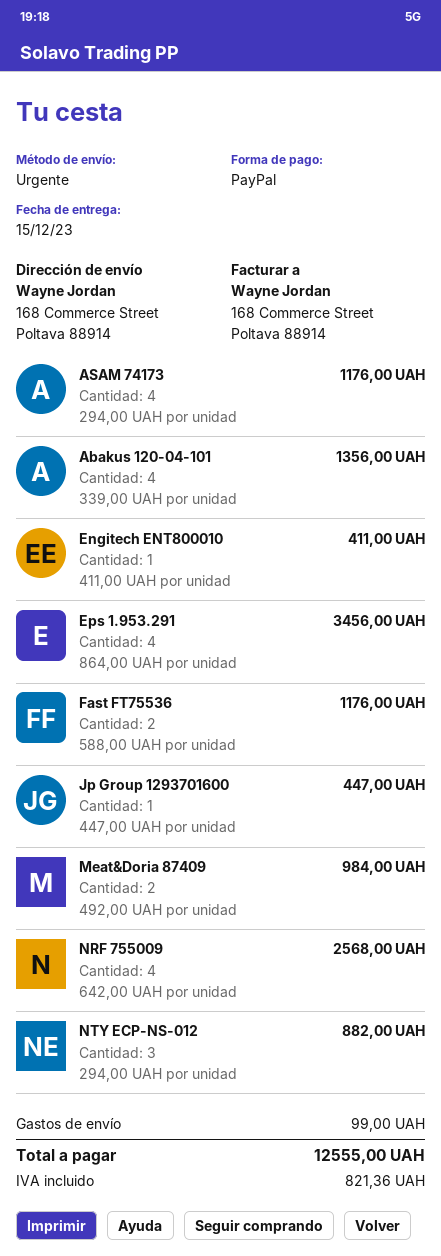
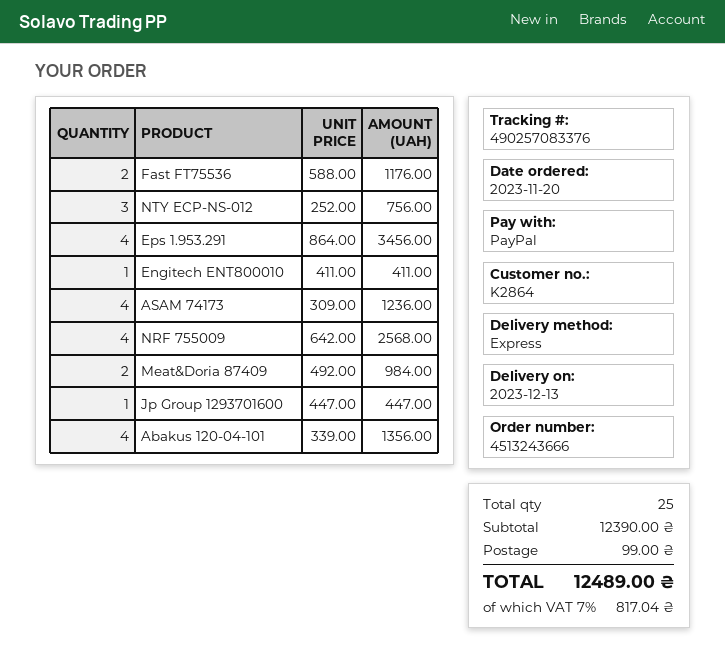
delivery date: 2023-12-15 -> 2023-12-13
ASAM 74173: 4 x 294.00 = 1176.00 -> 4 x 309.00 = 1236.00
NTY ECP-NS-012: 3 x 294.00 = 882.00 -> 3 x 252.00 = 756.00
tax: 821.36 -> 817.04
total: 12555.00 -> 12489.00

